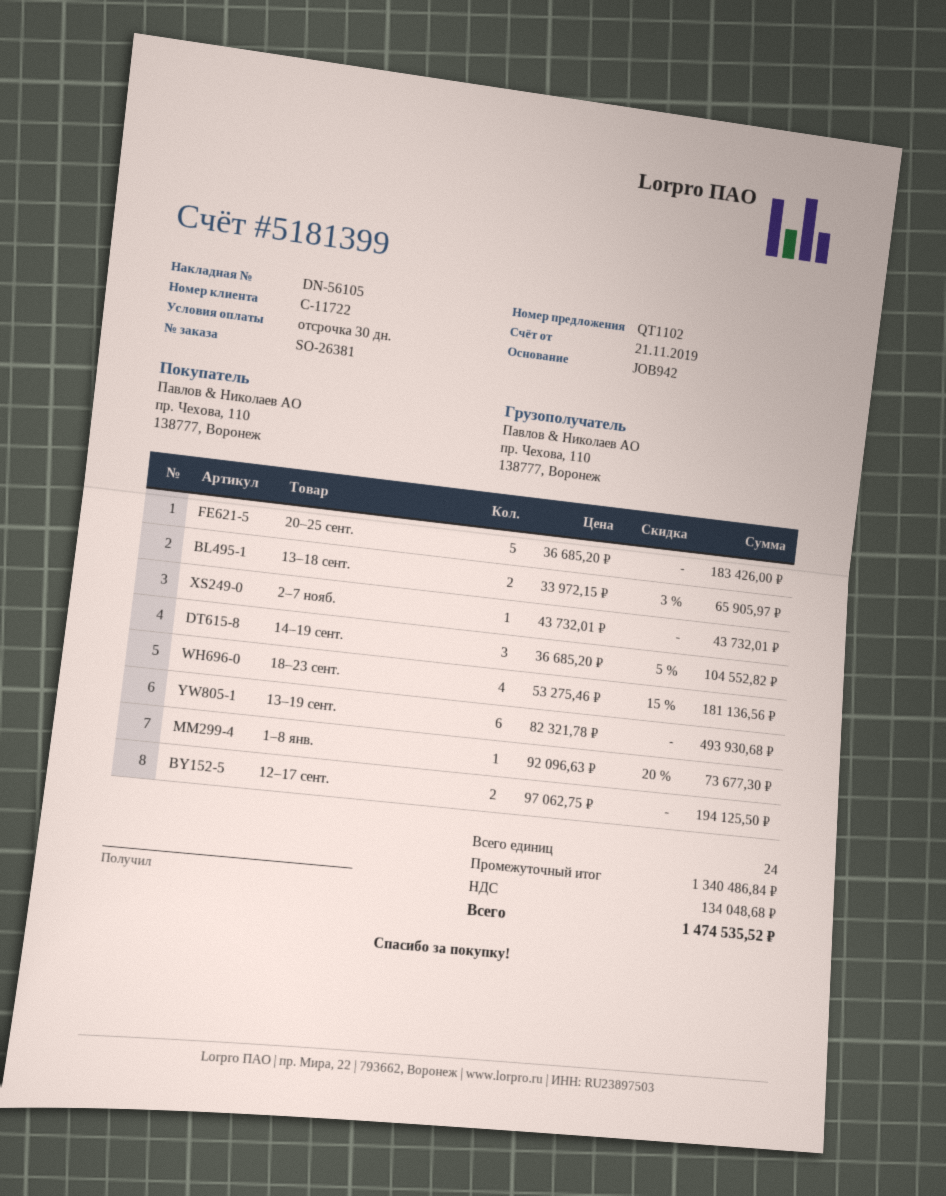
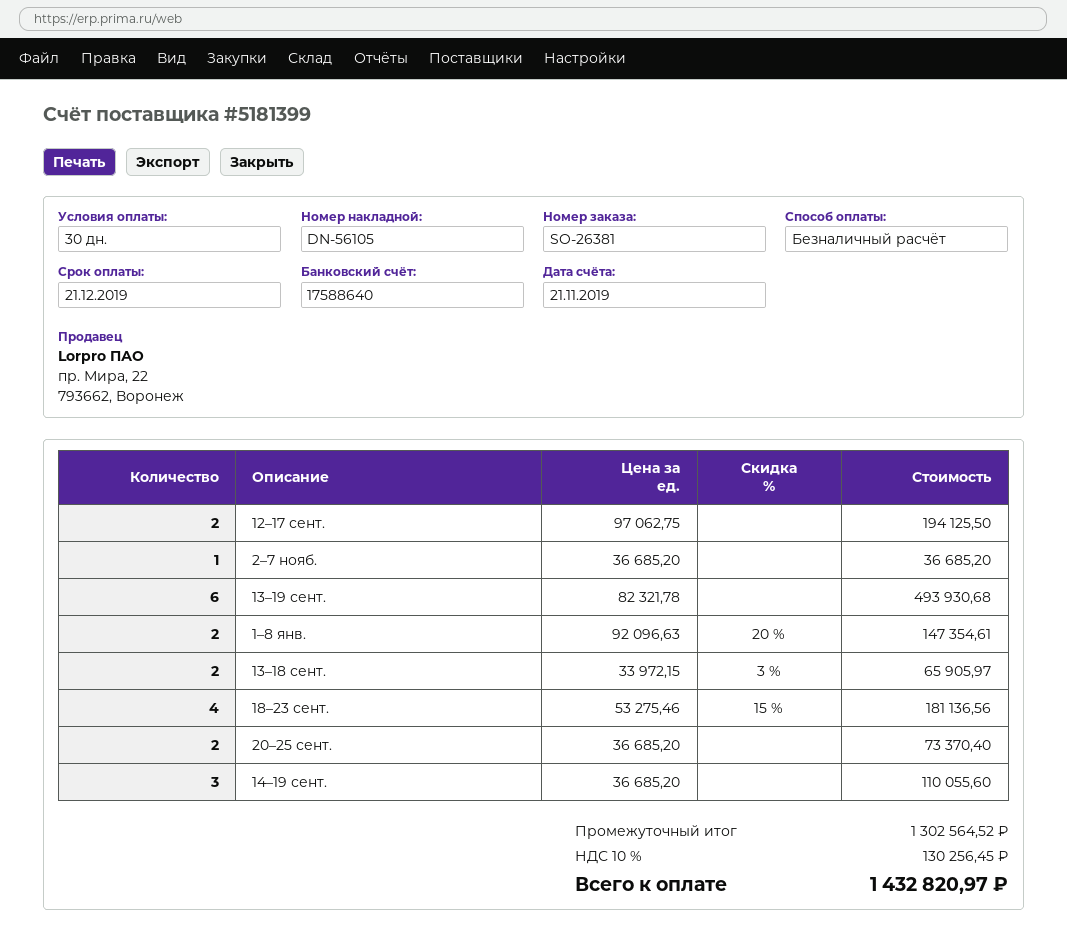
20–25 сент.: 5 x 36685.20 = 183426.00 -> 2 x 36685.20 = 73370.40
2–7 нояб.: 1 x 43732.01 = 43732.01 -> 1 x 36685.20 = 36685.20
14–19 сент.: 3 x 36685.20 - 5% = 104552.82 -> 3 x 36685.20 = 110055.60
1–8 янв.: 1 x 92096.63 - 20% = 73677.30 -> 2 x 92096.63 - 20% = 147354.61
subtotal: 1340486.84 -> 1302564.52
tax: 134048.68 -> 130256.45
total: 1474535.52 -> 1432820.97

